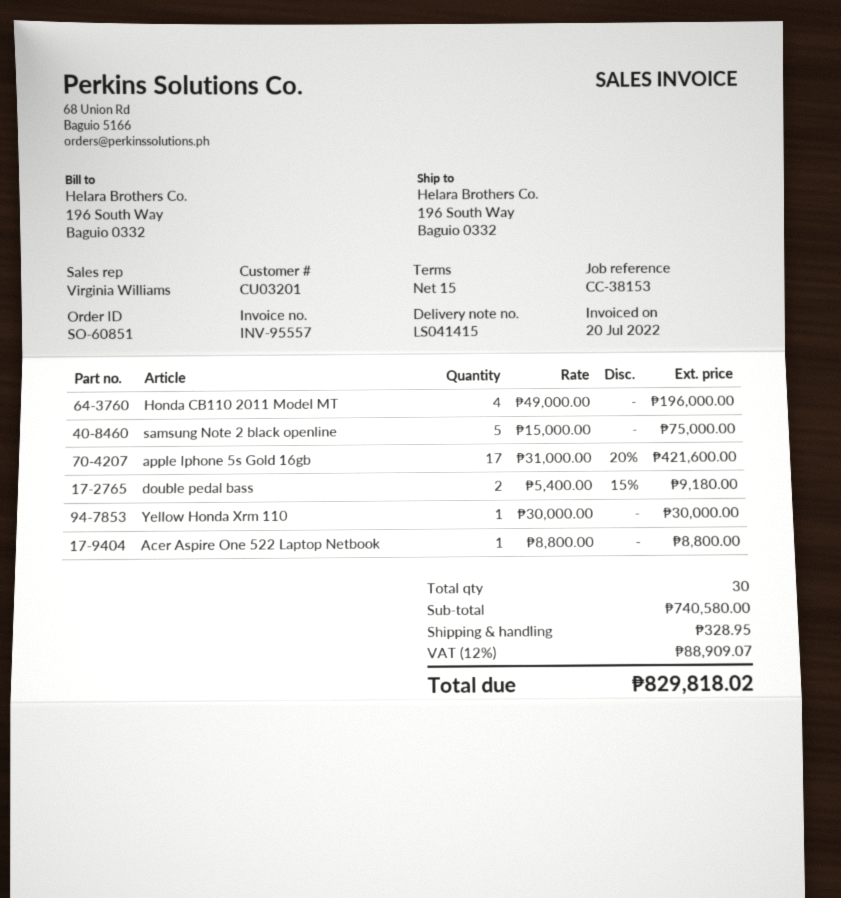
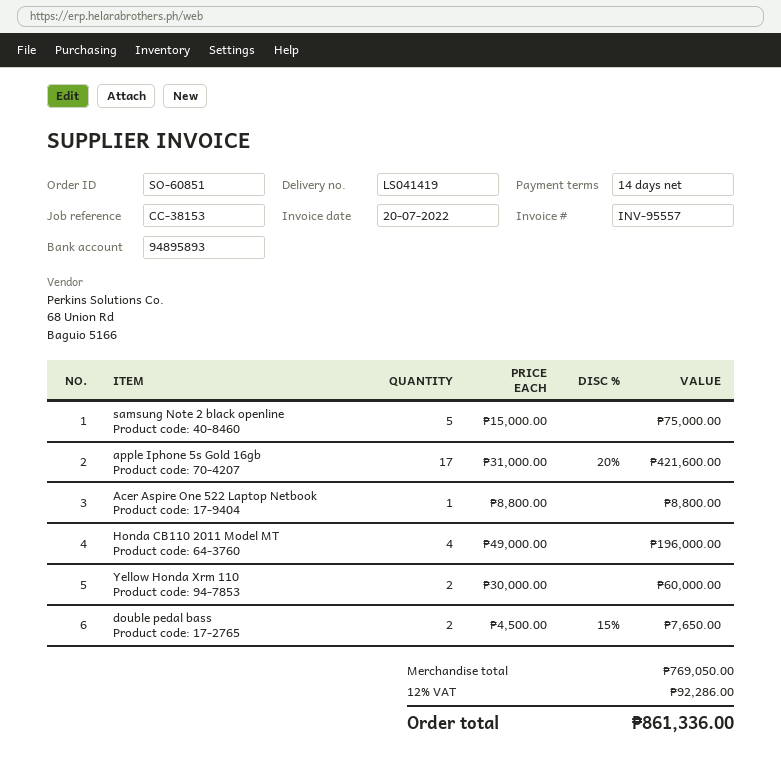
delivery note number: LS041415 -> LS041419
payment terms: 15 days -> 14 days
double pedal bass: 2 x 5400.00 - 15% = 9180.00 -> 2 x 4500.00 - 15% = 7650.00
Yellow Honda Xrm 110: 1 x 30000.00 = 30000.00 -> 2 x 30000.00 = 60000.00
subtotal: 740580.00 -> 769050.00
shipping: 328.95 -> none
tax: 12% = 88909.07 -> 12% = 92286.00
total: 829818.02 -> 861336.00

